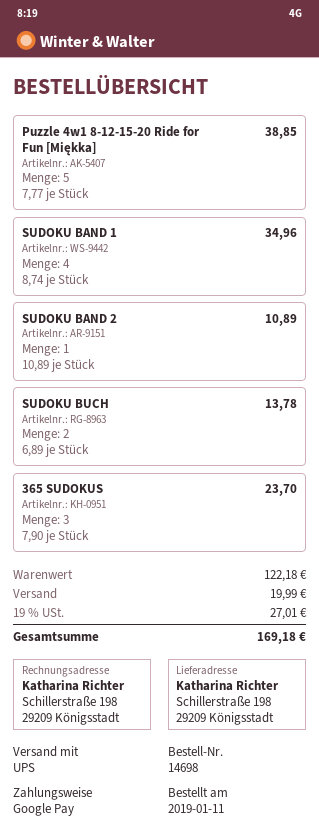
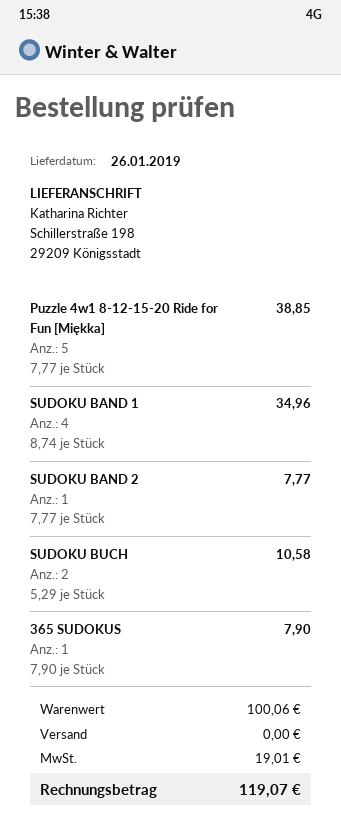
SUDOKU BAND 2: 1 x 10.89 = 10.89 -> 1 x 7.77 = 7.77
SUDOKU BUCH: 2 x 6.89 = 13.78 -> 2 x 5.29 = 10.58
365 SUDOKUS: 3 x 7.90 = 23.70 -> 1 x 7.90 = 7.90
subtotal: 122.18 -> 100.06
shipping: 19.99 -> 0.00
tax: 27.01 -> 19.01
total: 169.18 -> 119.07

